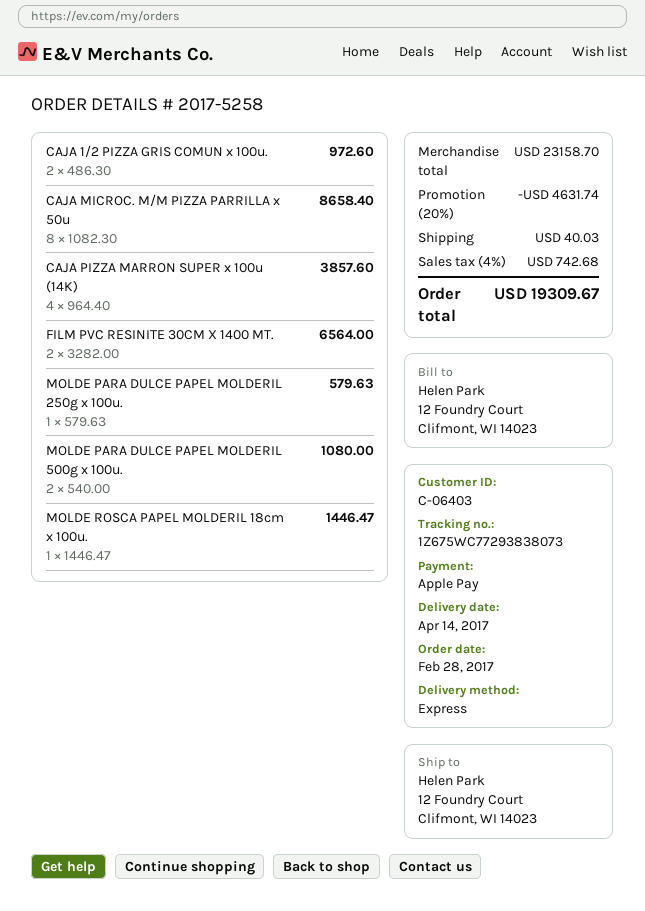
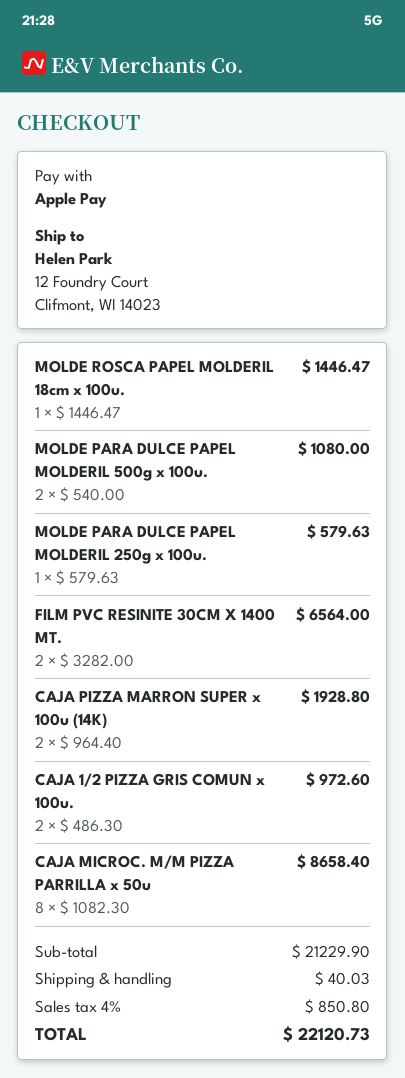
CAJA PIZZA MARRON SUPER x 100u (14K): 4 x 964.40 = 3857.60 -> 2 x 964.40 = 1928.80
subtotal: 23158.70 -> 21229.90
discount: 20% = 4631.74 -> none
tax: 4% = 742.68 -> 4% = 850.80
total: 19309.67 -> 22120.73

